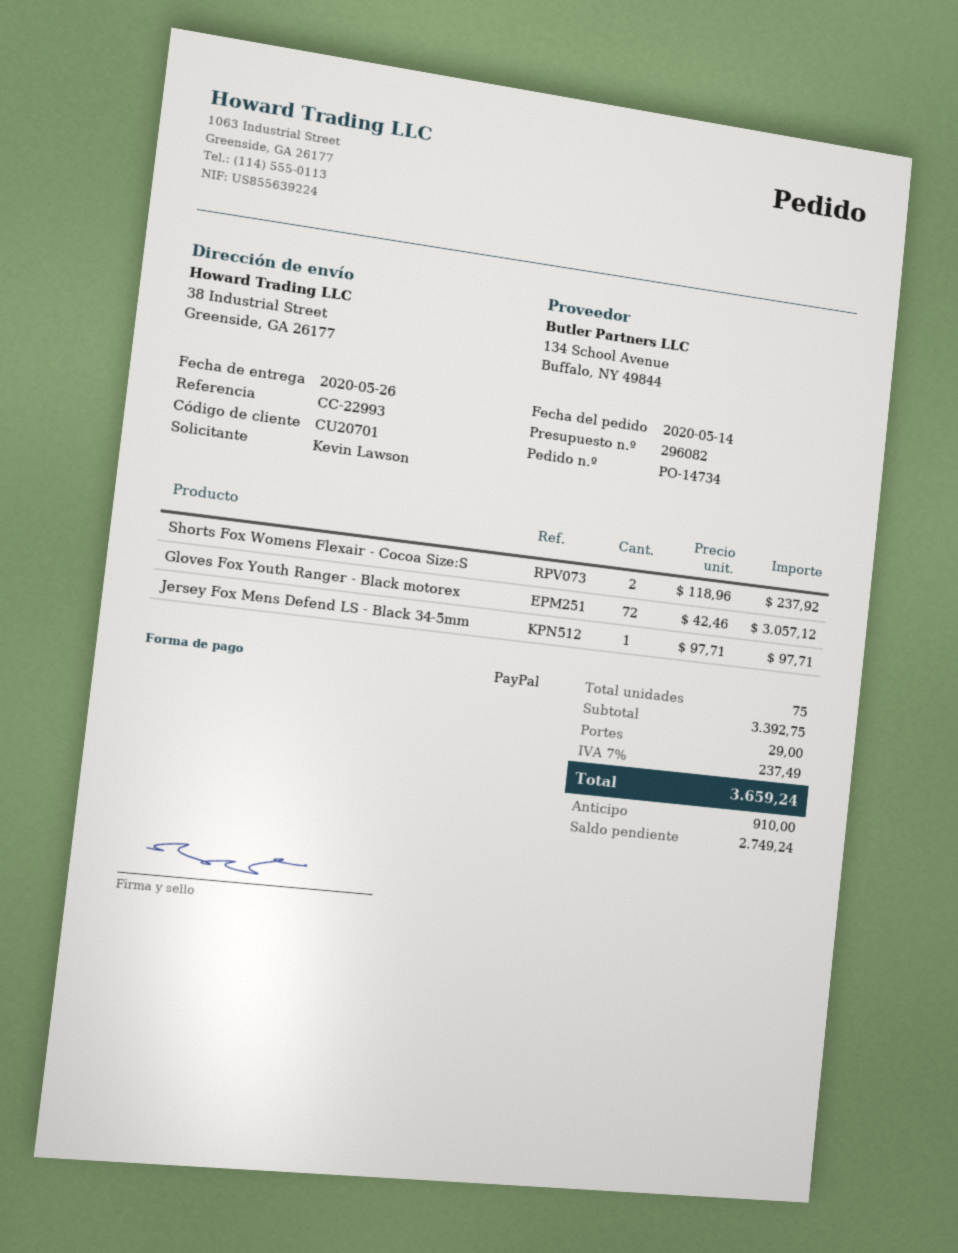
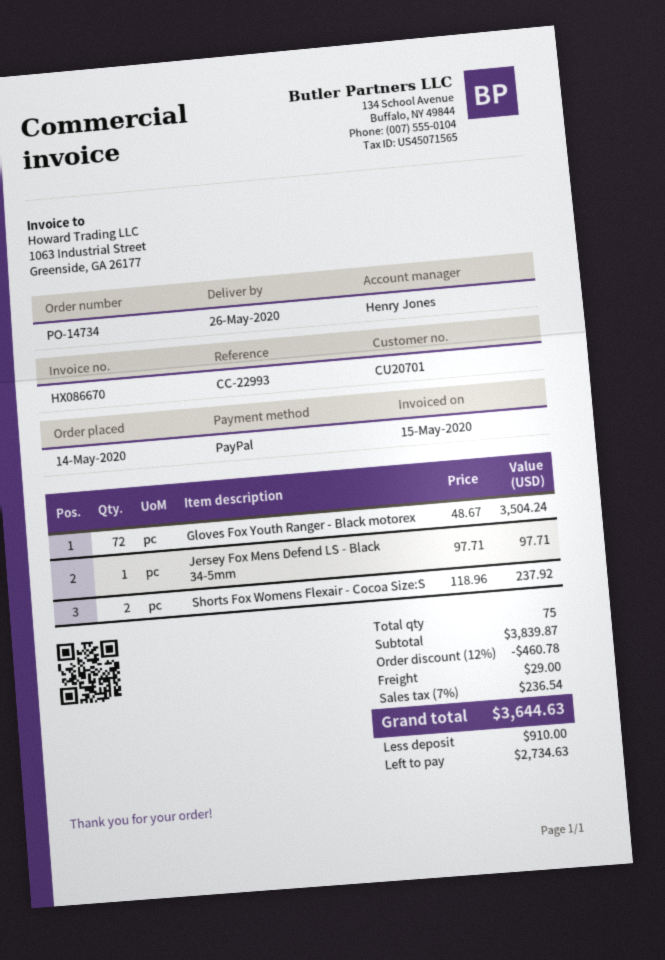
Gloves Fox Youth Ranger - Black motorex: 72 x 42.46 = 3057.12 -> 72 x 48.67 = 3504.24
subtotal: 3392.75 -> 3839.87
discount: none -> 12% = 460.78
tax: 7% = 237.49 -> 7% = 236.54
total: 3659.24 -> 3644.63
balance: 2749.24 -> 2734.63

